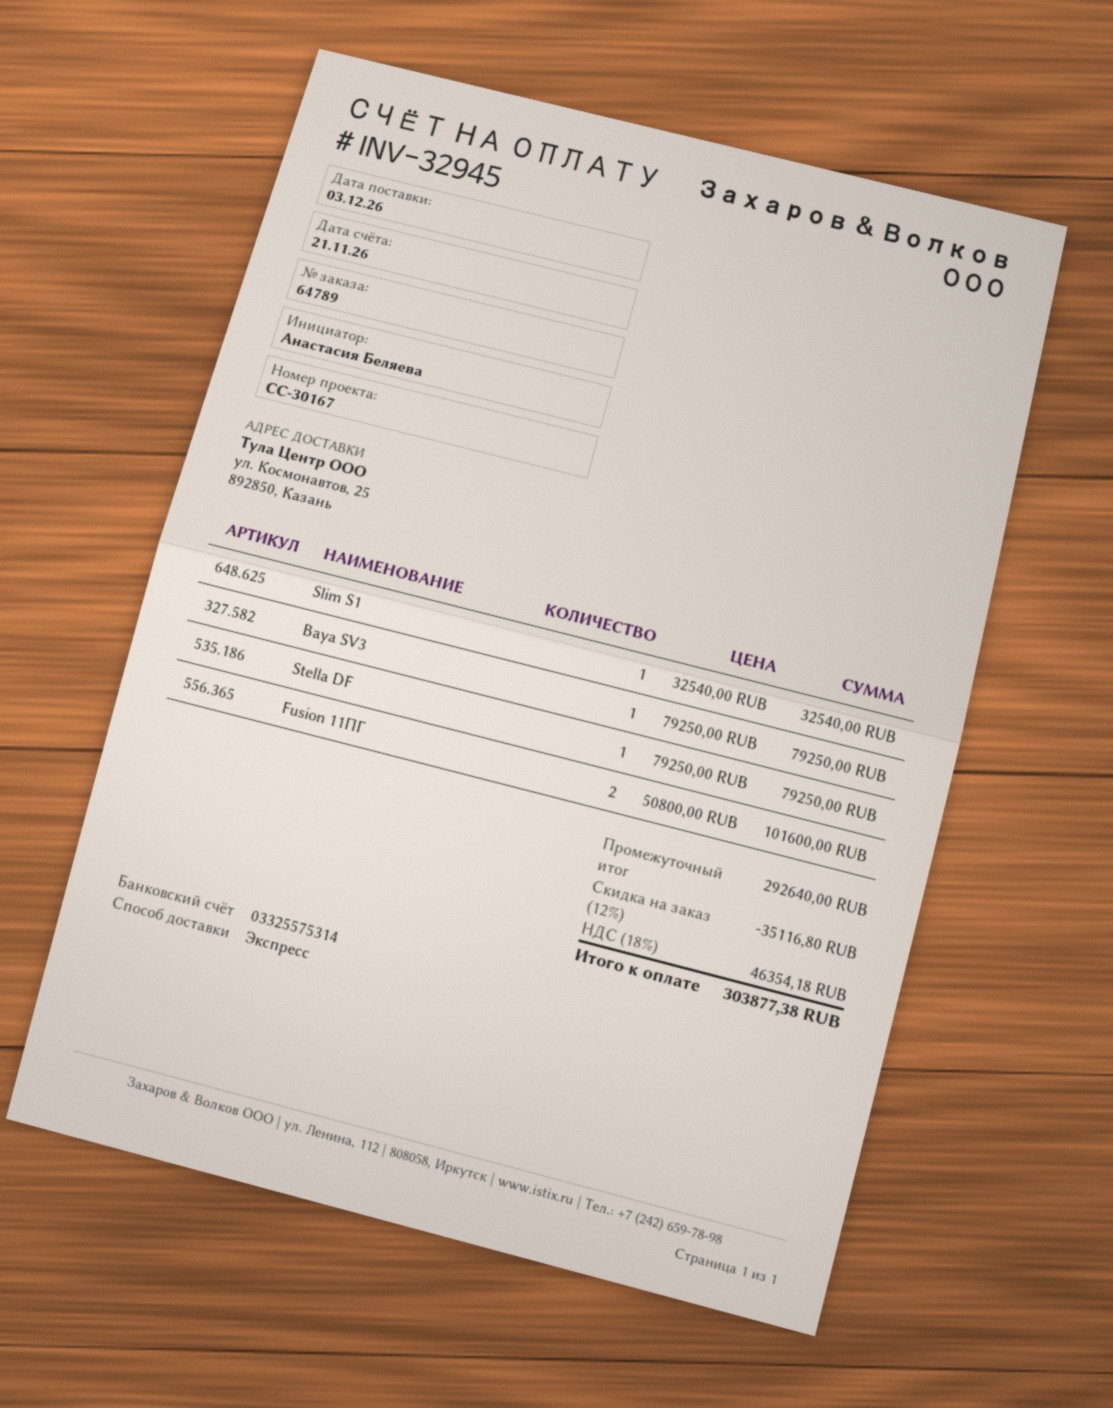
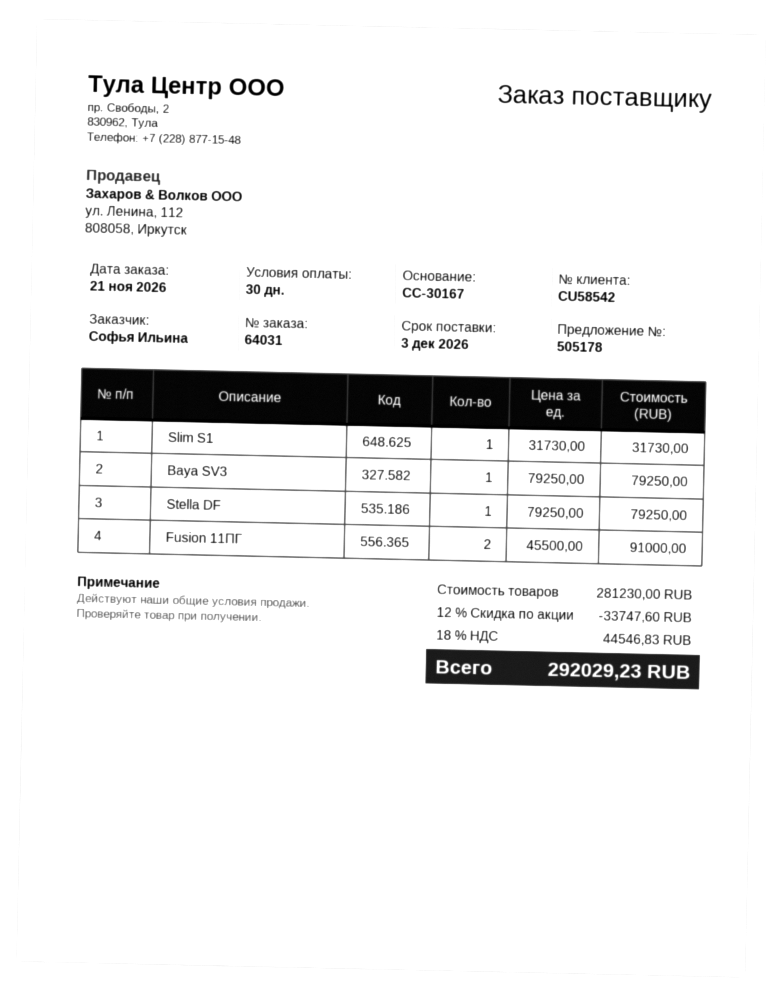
order number: 64789 -> 64031
ordered by: Анастасия Беляева -> Софья Ильина
Slim S1: 1 x 32540.00 = 32540.00 -> 1 x 31730.00 = 31730.00
Fusion 11ПГ: 2 x 50800.00 = 101600.00 -> 2 x 45500.00 = 91000.00
subtotal: 292640.00 -> 281230.00
discount: 12% = 35116.80 -> 12% = 33747.60
tax: 18% = 46354.18 -> 18% = 44546.83
total: 303877.38 -> 292029.23

